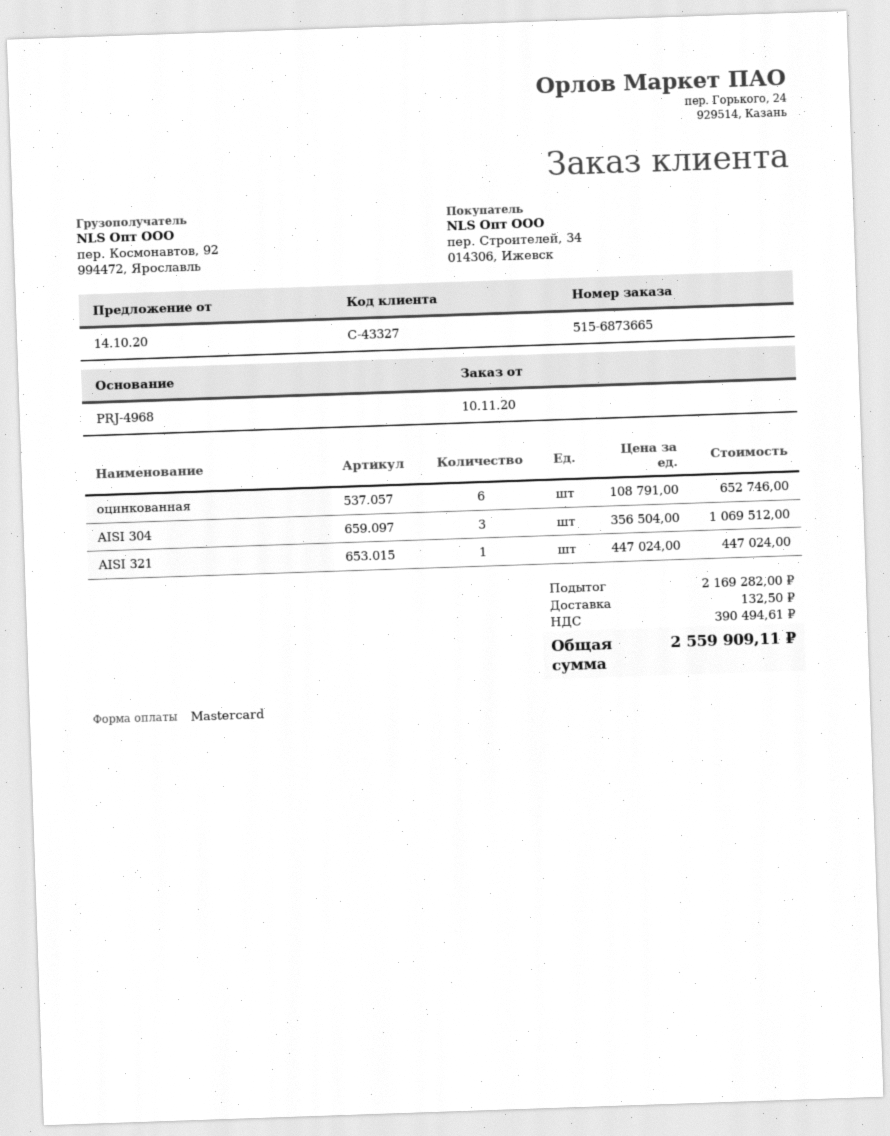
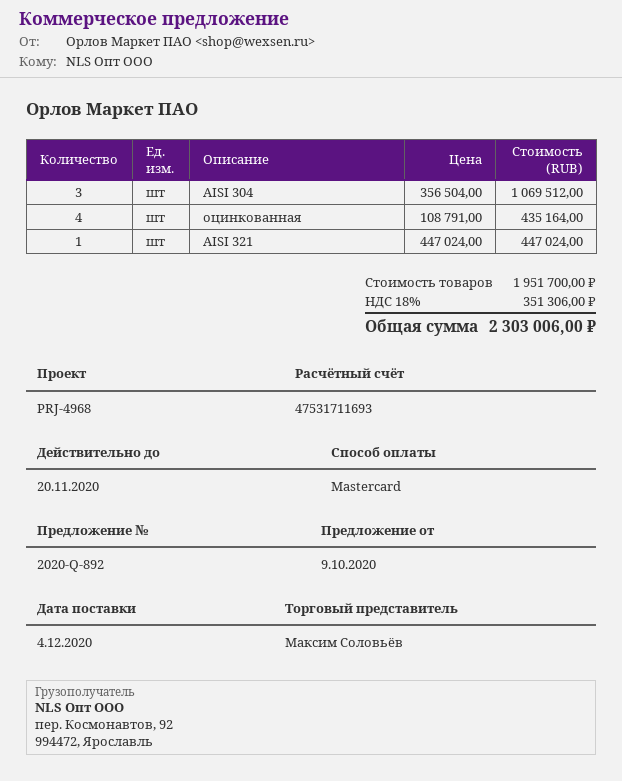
quote date: 2020-10-14 -> 2020-10-09
оцинкованная: 6 x 108791.00 = 652746.00 -> 4 x 108791.00 = 435164.00
subtotal: 2169282.00 -> 1951700.00
shipping: 132.50 -> none
tax: 390494.61 -> 351306.00
total: 2559909.11 -> 2303006.00

